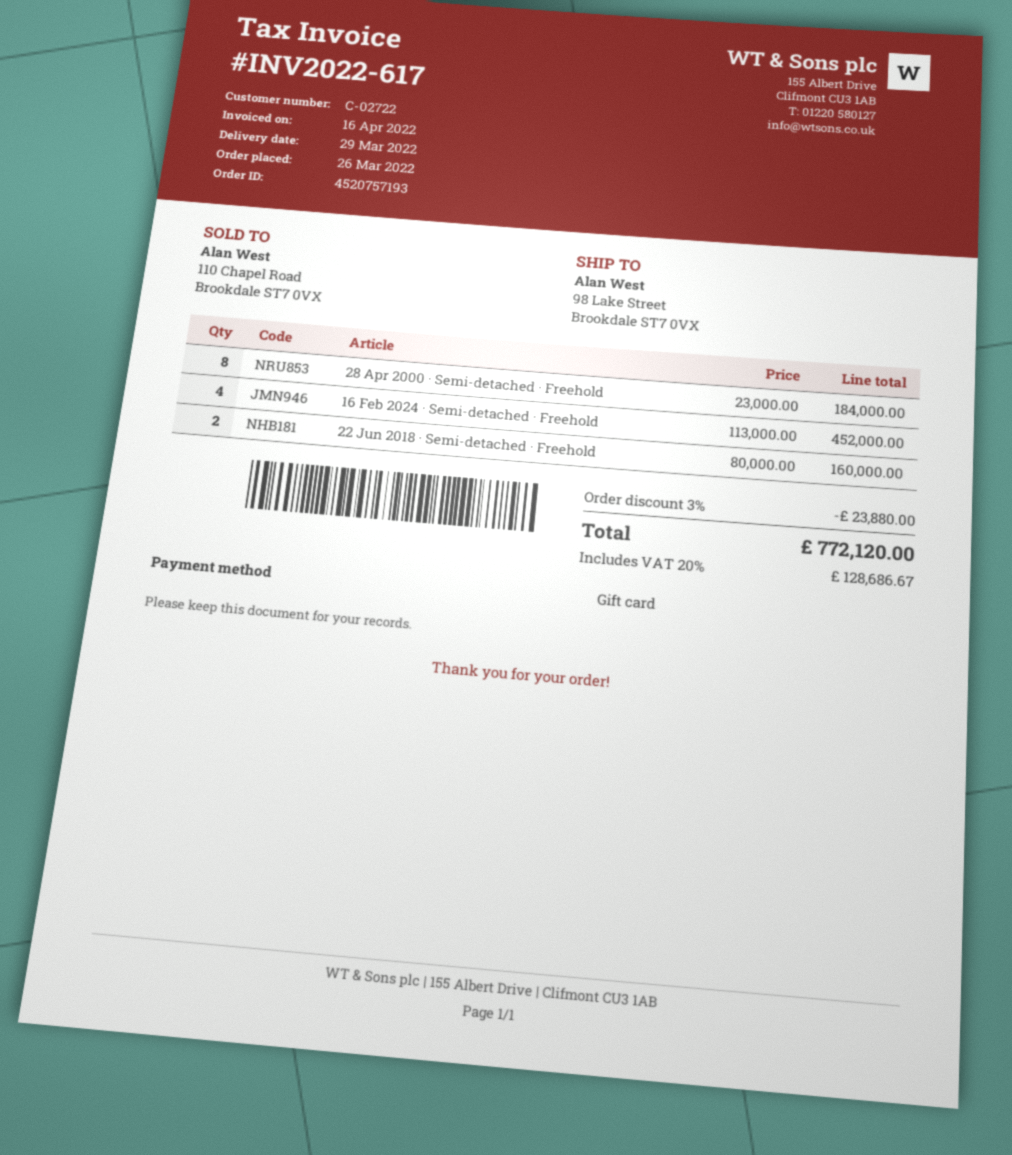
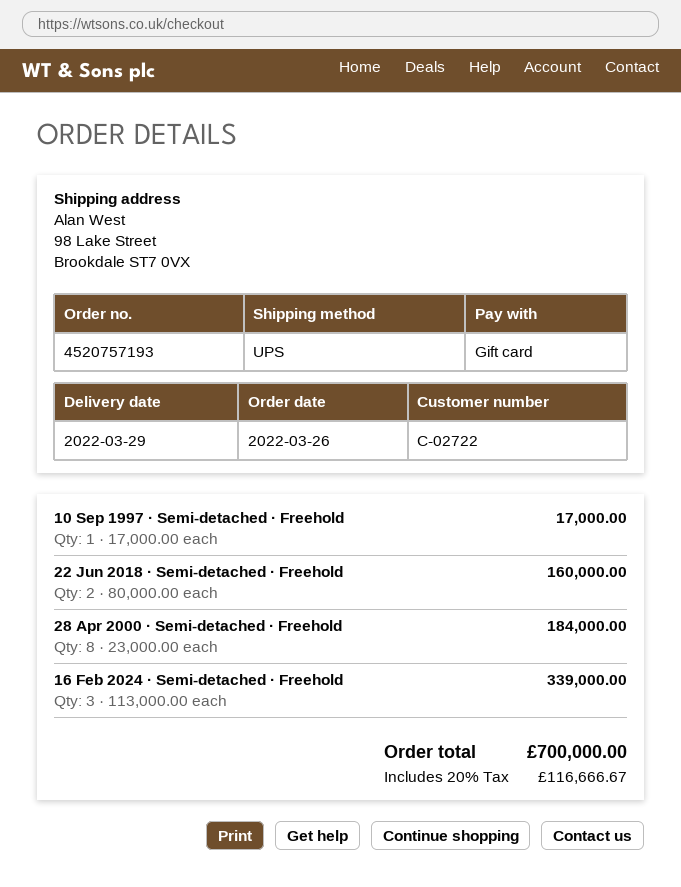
16 Feb 2024 · Semi-detached · Freehold: 4 x 113000.00 = 452000.00 -> 3 x 113000.00 = 339000.00
10 Sep 1997 · Semi-detached · Freehold: none -> 1 x 17000.00 = 17000.00
discount: 3% = 23880.00 -> none
tax: 20% = 128686.67 -> 20% = 116666.67
total: 772120.00 -> 700000.00

